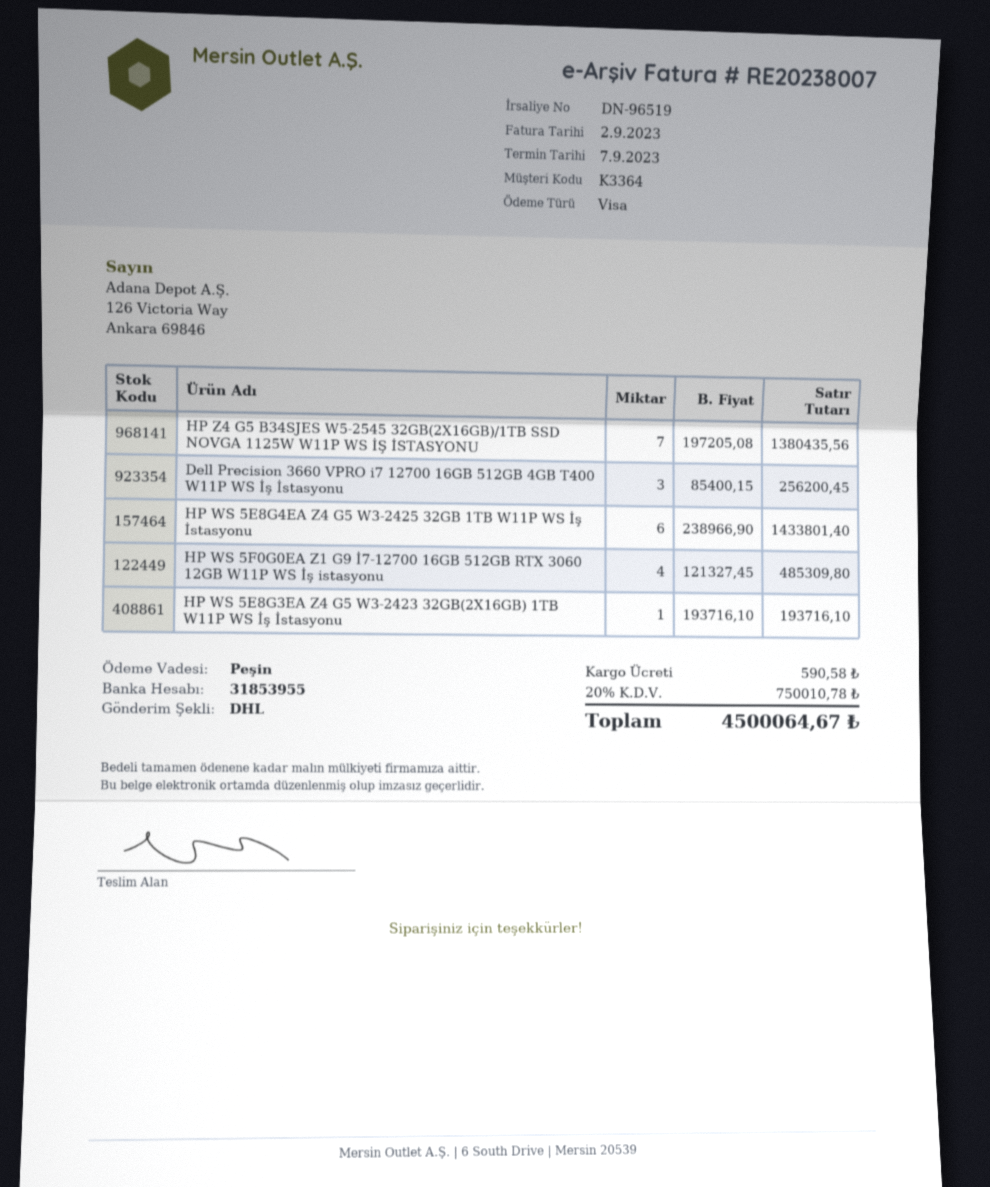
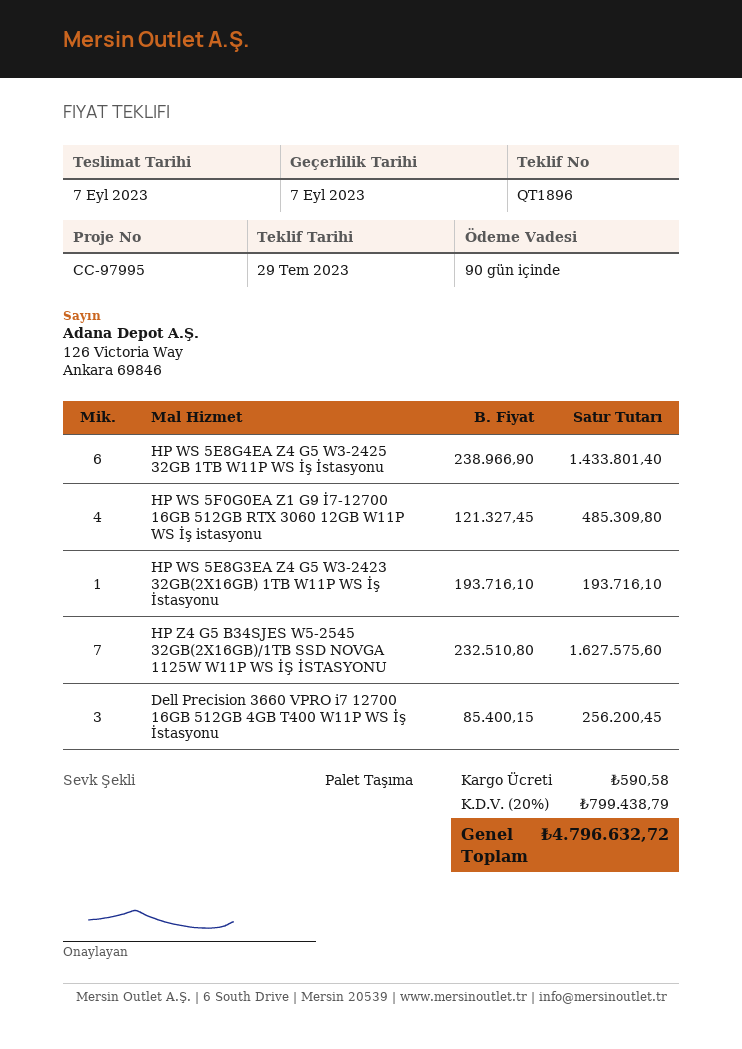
payment terms: on receipt -> 90 days
shipping method: DHL -> pallet freight
HP Z4 G5 B34SJES W5-2545 32GB(2X16GB)/1TB SSD NOVGA 1125W W11P WS İŞ İSTASYONU: 7 x 197205.08 = 1380435.56 -> 7 x 232510.80 = 1627575.60
tax: 20% = 750010.78 -> 20% = 799438.79
total: 4500064.67 -> 4796632.72

